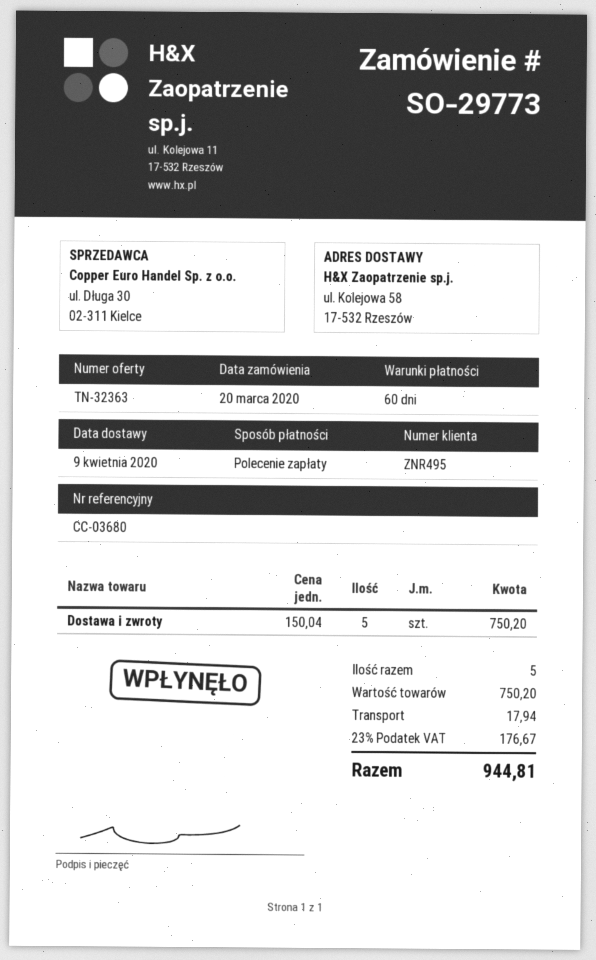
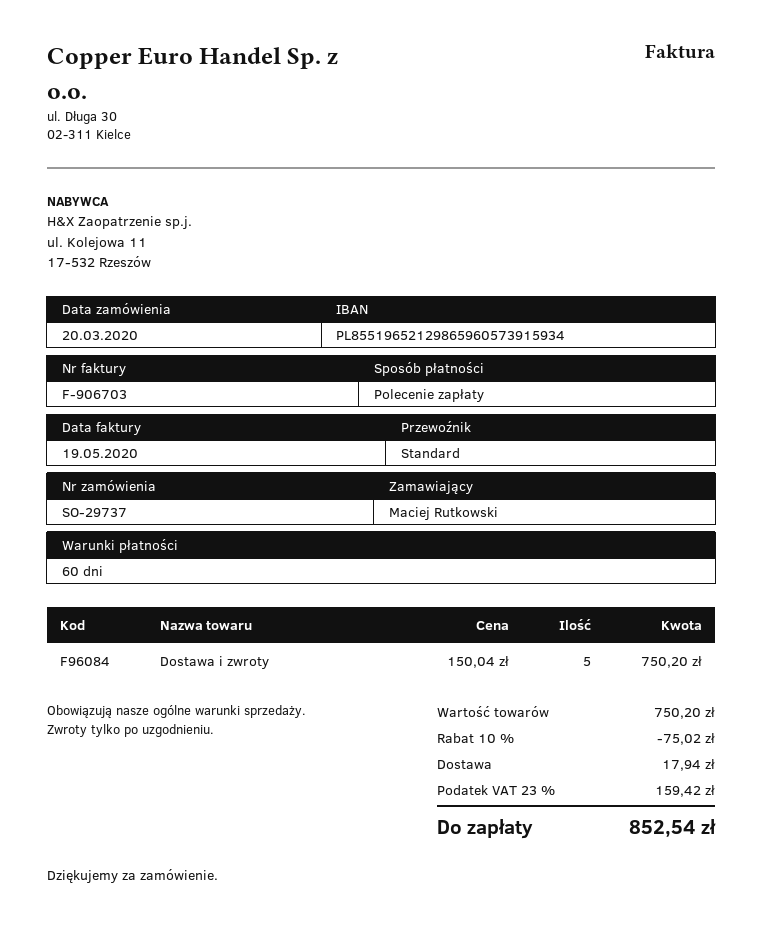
order number: SO-29773 -> SO-29737
discount: none -> 10% = 75.02
tax: 23% = 176.67 -> 23% = 159.42
total: 944.81 -> 852.54

